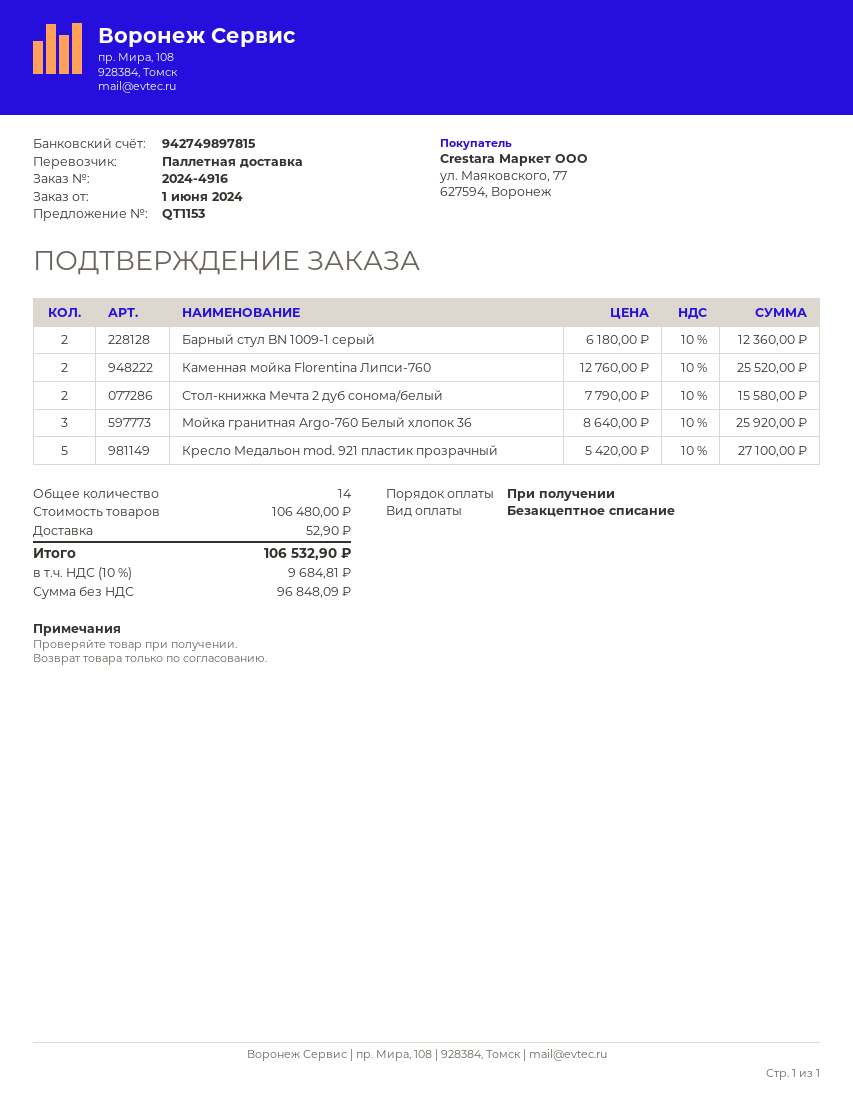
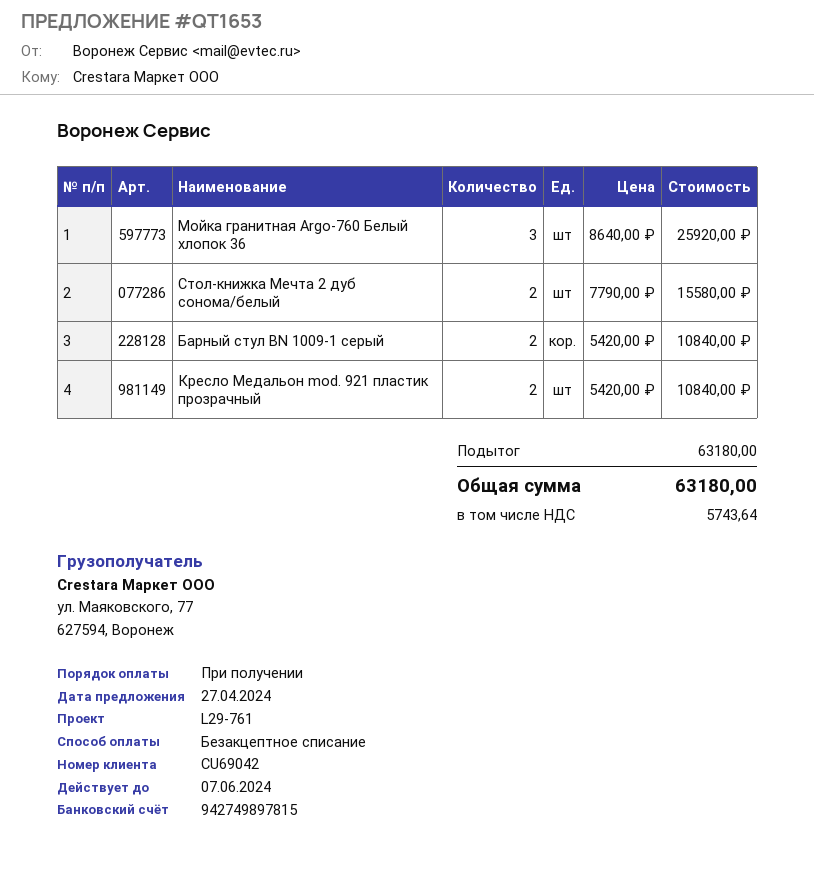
quote number: QT1153 -> QT1653
Барный стул BN 1009-1 серый: 2 x 6180.00 = 12360.00 -> 2 x 5420.00 = 10840.00
Каменная мойка Florentina Липси-760: 2 x 12760.00 = 25520.00 -> none
Кресло Медальон mod. 921 пластик прозрачный: 5 x 5420.00 = 27100.00 -> 2 x 5420.00 = 10840.00
subtotal: 106480.00 -> 63180.00
shipping: 52.90 -> none
tax: 9684.81 -> 5743.64
total: 106532.90 -> 63180.00

